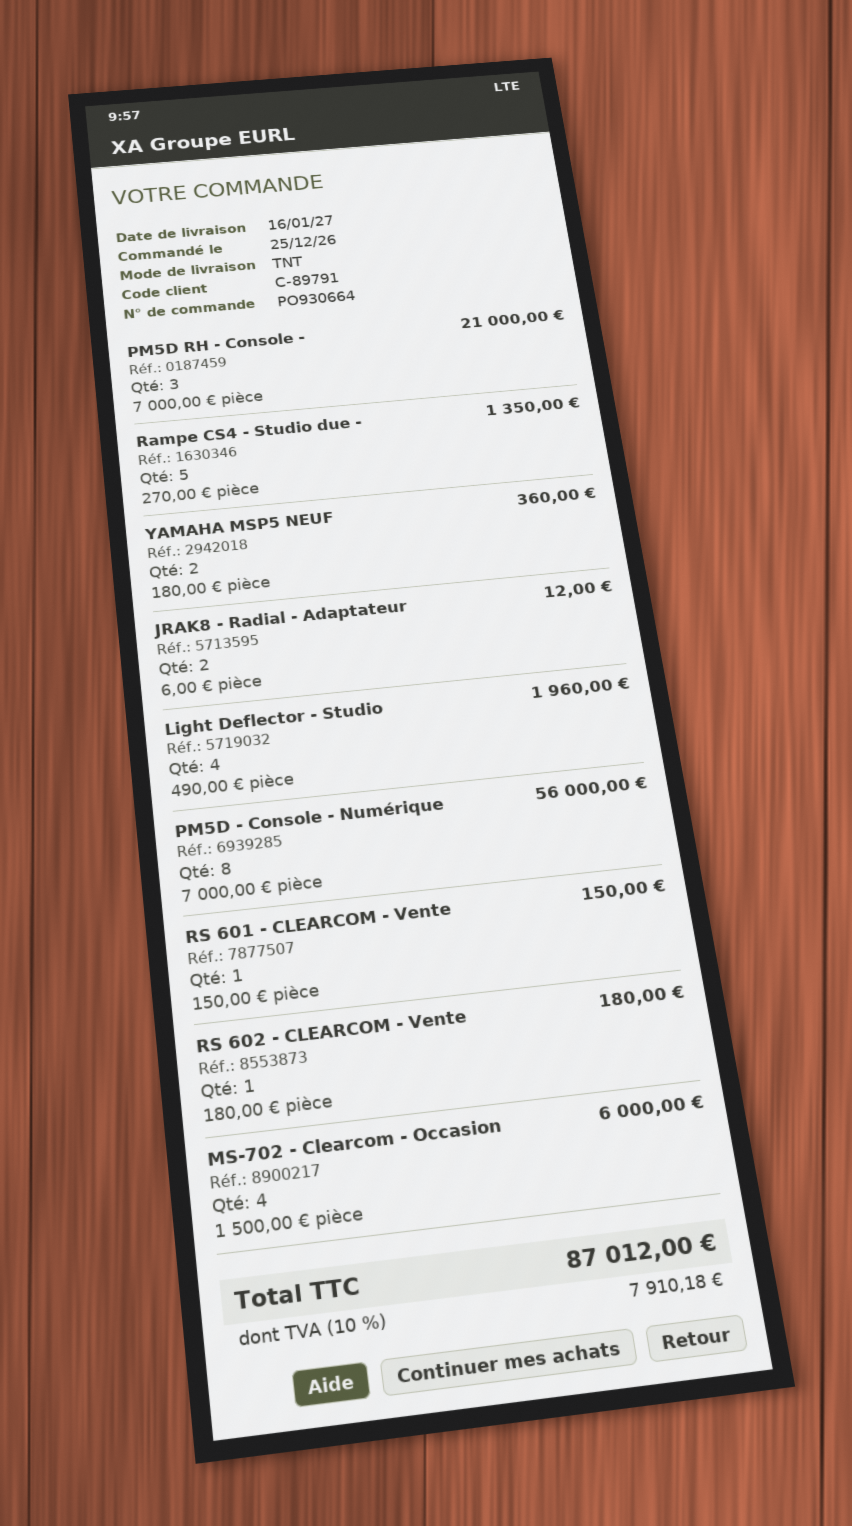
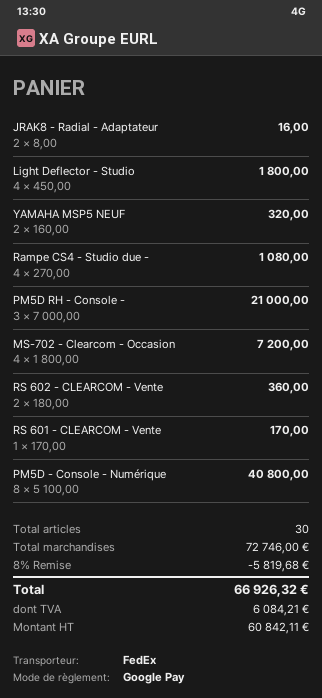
shipping method: TNT -> FedEx
Rampe CS4 - Studio due -: 5 x 270.00 = 1350.00 -> 4 x 270.00 = 1080.00
YAMAHA MSP5 NEUF: 2 x 180.00 = 360.00 -> 2 x 160.00 = 320.00
JRAK8 - Radial - Adaptateur: 2 x 6.00 = 12.00 -> 2 x 8.00 = 16.00
Light Deflector - Studio: 4 x 490.00 = 1960.00 -> 4 x 450.00 = 1800.00
PM5D - Console - Numérique: 8 x 7000.00 = 56000.00 -> 8 x 5100.00 = 40800.00
RS 601 - CLEARCOM - Vente: 1 x 150.00 = 150.00 -> 1 x 170.00 = 170.00
RS 602 - CLEARCOM - Vente: 1 x 180.00 = 180.00 -> 2 x 180.00 = 360.00
MS-702 - Clearcom - Occasion: 4 x 1500.00 = 6000.00 -> 4 x 1800.00 = 7200.00
discount: none -> 8% = 5819.68
tax: 7910.18 -> 6084.21
total: 87012.00 -> 66926.32

